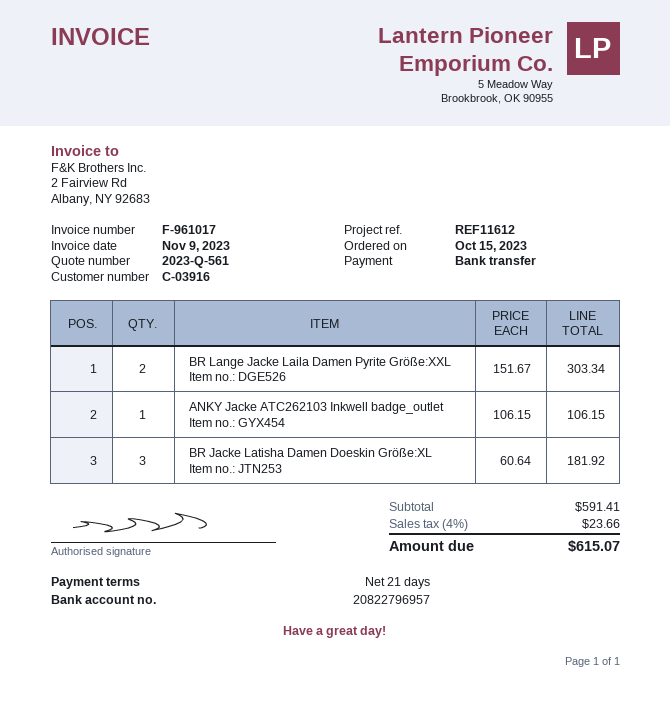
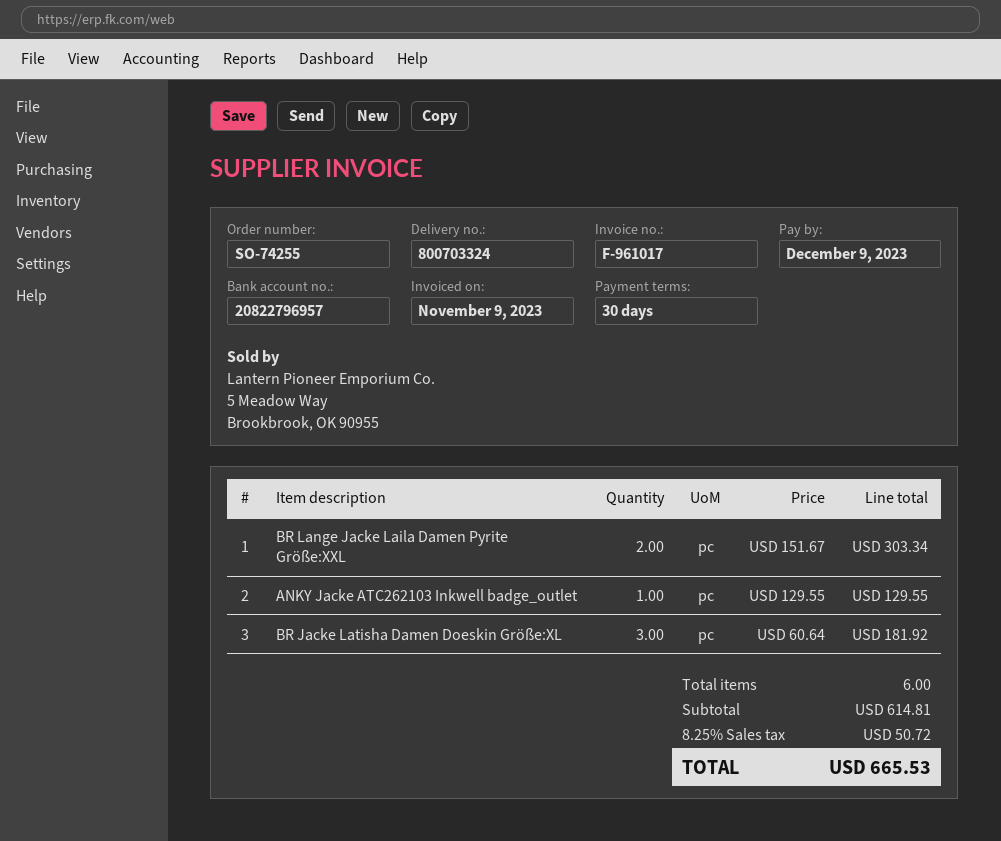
payment terms: 21 days -> 30 days
ANKY Jacke ATC262103 Inkwell badge_outlet: 1 x 106.15 = 106.15 -> 1 x 129.55 = 129.55
subtotal: 591.41 -> 614.81
tax: 4% = 23.66 -> 8.25% = 50.72
total: 615.07 -> 665.53

